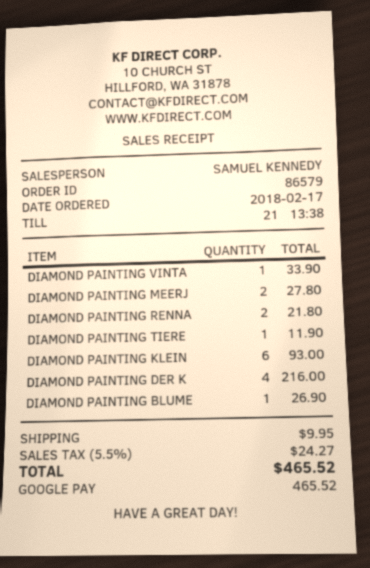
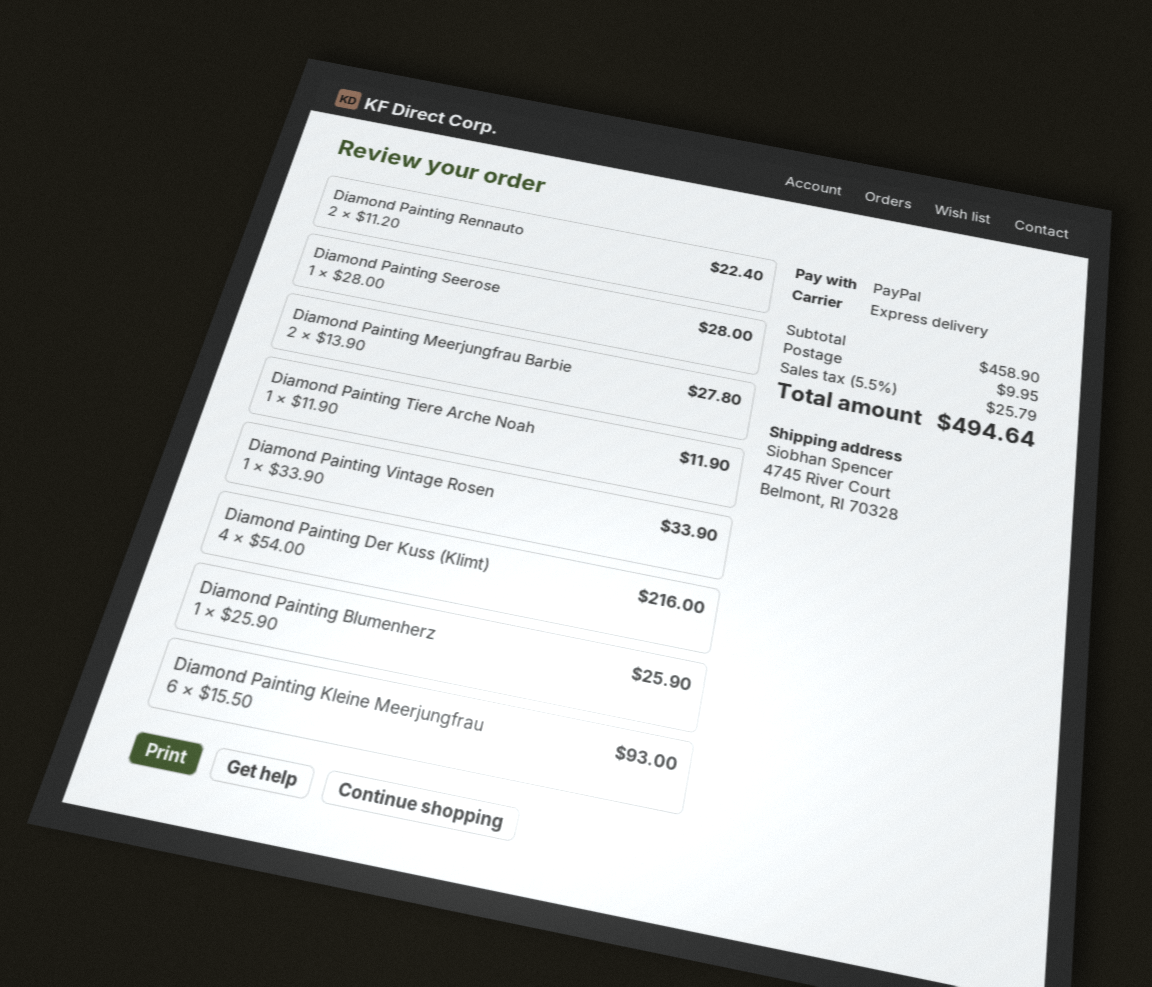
payment method: Google Pay -> PayPal
DIAMOND PAINTING RENNA: 2 for 21.80 -> 2 for 22.40
DIAMOND PAINTING BLUME: 1 for 26.90 -> 1 for 25.90
Diamond Painting Seerose: none -> 1 for 28.00
tax: 5.5% = 24.27 -> 5.5% = 25.79
total: 465.52 -> 494.64

